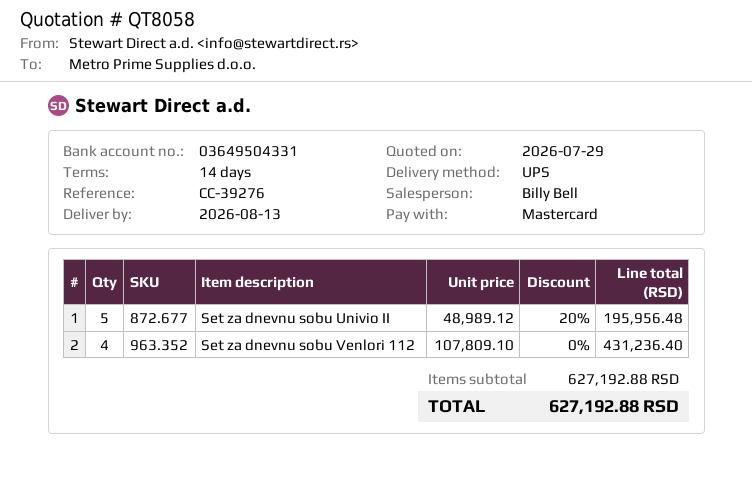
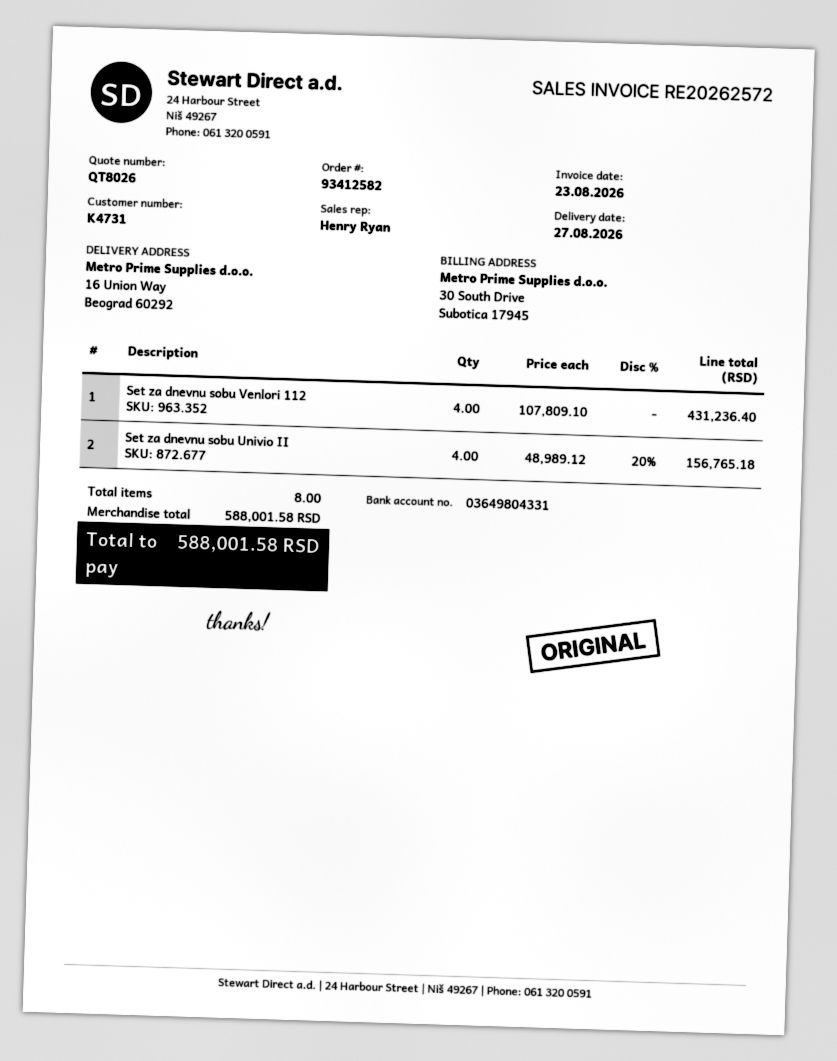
quote number: QT8058 -> QT8026
delivery date: 2026-08-13 -> 2026-08-27
sales rep: Billy Bell -> Henry Ryan
bank account: 03649504331 -> 03649804331
Set za dnevnu sobu Univio II: 5 x 48989.12 - 20% = 195956.48 -> 4 x 48989.12 - 20% = 156765.18
subtotal: 627192.88 -> 588001.58
total: 627192.88 -> 588001.58

